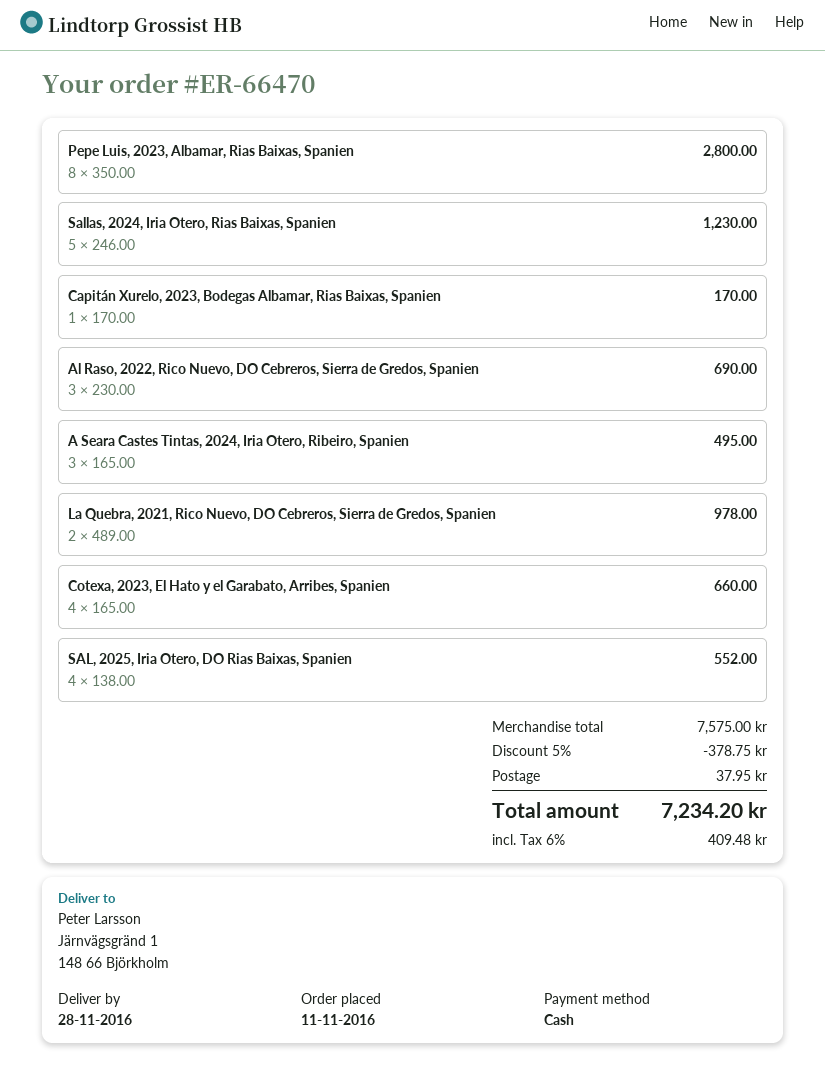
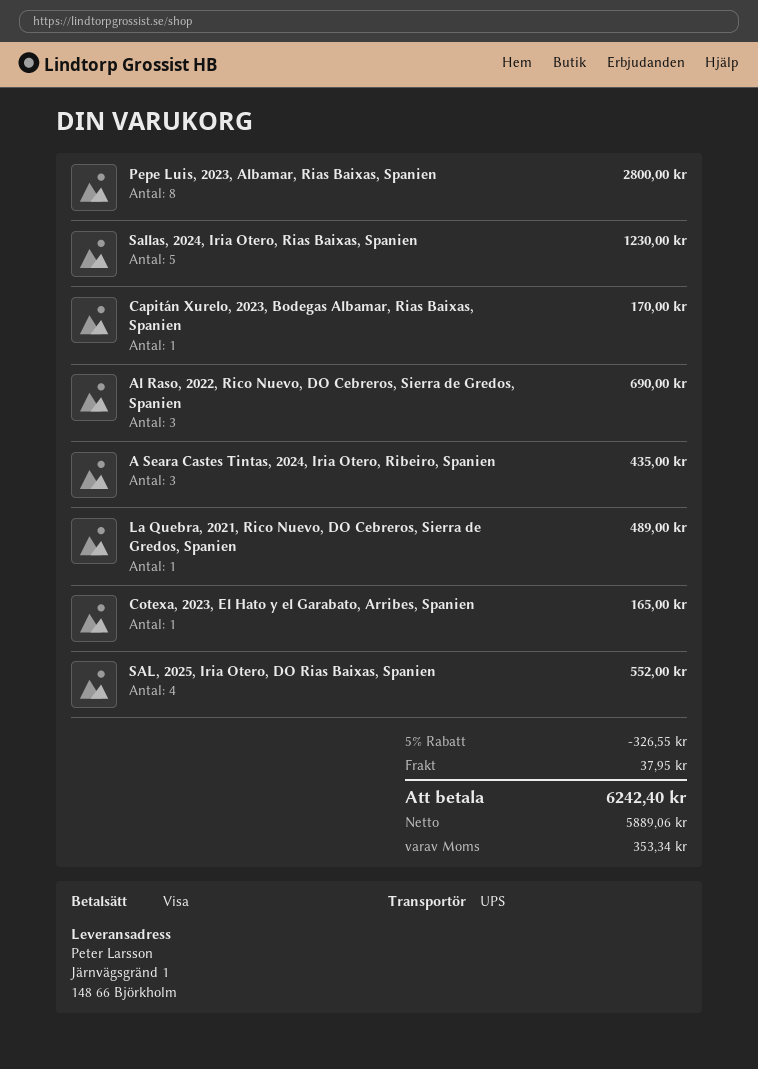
payment method: cash -> Visa
A Seara Castes Tintas, 2024, Iria Otero, Ribeiro, Spanien: 3 for 495.00 -> 3 for 435.00
La Quebra, 2021, Rico Nuevo, DO Cebreros, Sierra de Gredos, Spanien: 2 for 978.00 -> 1 for 489.00
Cotexa, 2023, El Hato y el Garabato, Arribes, Spanien: 4 for 660.00 -> 1 for 165.00
discount: 5% = 378.75 -> 5% = 326.55
tax: 409.48 -> 353.34
total: 7234.20 -> 6242.40

